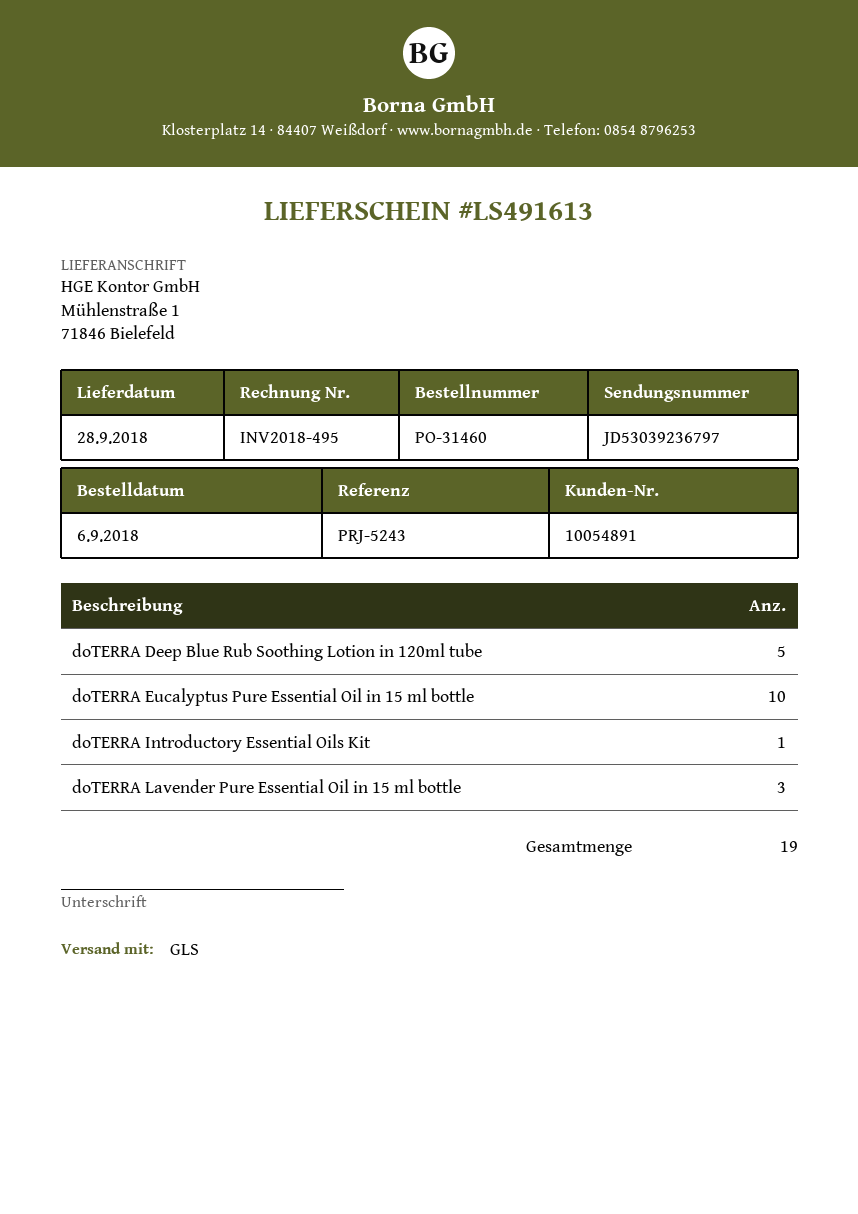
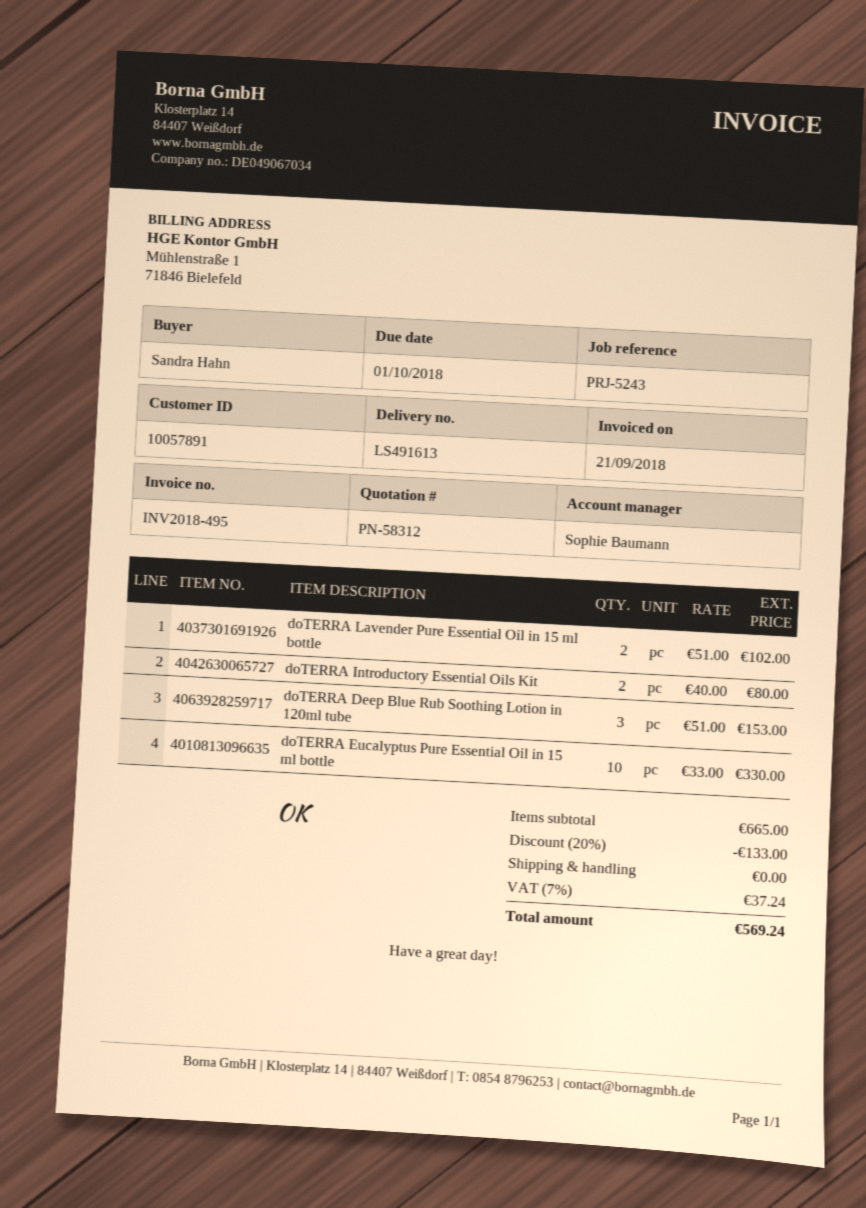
customer number: 10054891 -> 10057891
doTERRA Deep Blue Rub Soothing Lotion in 120ml tube: 5 -> 3
doTERRA Introductory Essential Oils Kit: 1 -> 2
doTERRA Lavender Pure Essential Oil in 15 ml bottle: 3 -> 2

